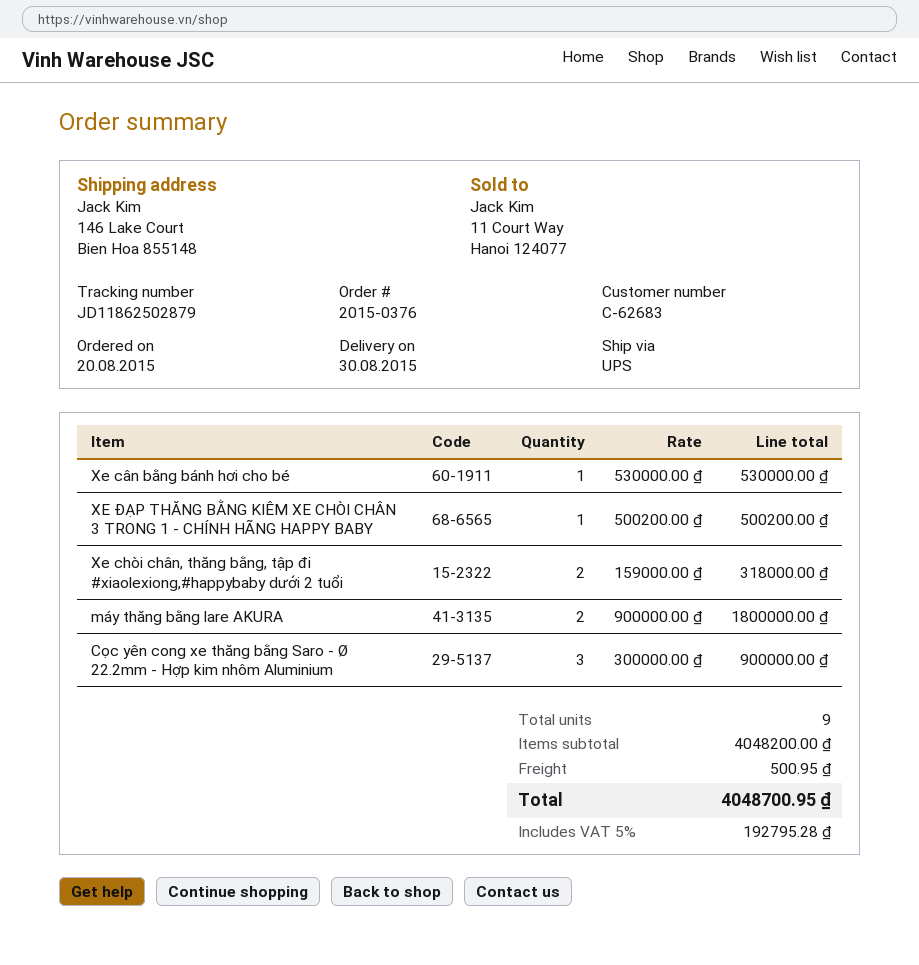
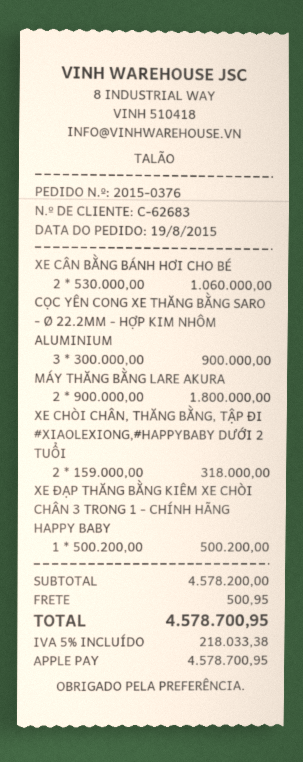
order date: 2015-08-20 -> 2015-08-19
Xe cân bằng bánh hơi cho bé: 1 x 530000.00 = 530000.00 -> 2 x 530000.00 = 1060000.00
subtotal: 4048200.00 -> 4578200.00
tax: 5% = 192795.28 -> 5% = 218033.38
total: 4048700.95 -> 4578700.95

